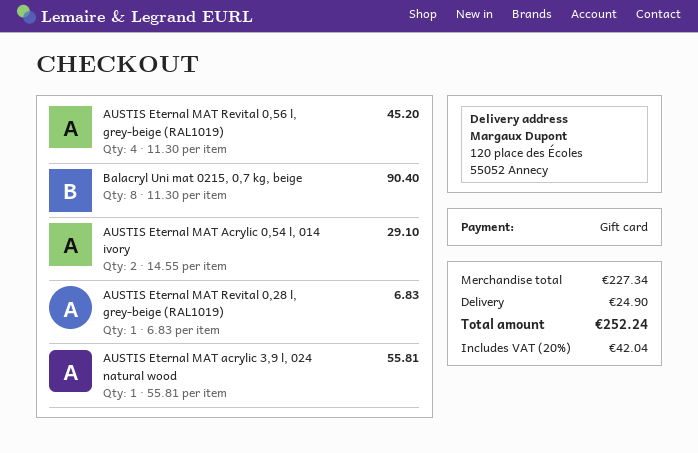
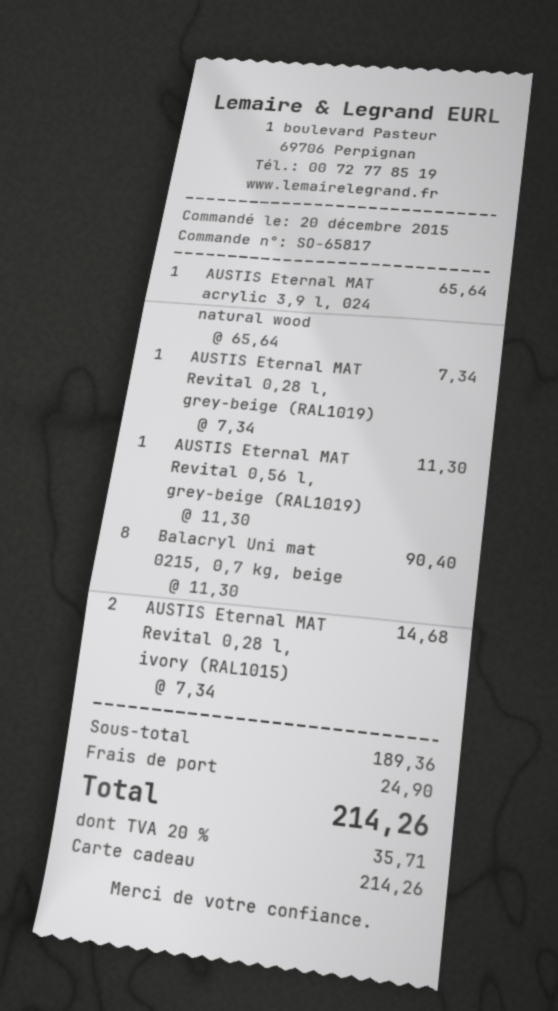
AUSTIS Eternal MAT Revital 0,56 l, grey-beige (RAL1019): 4 x 11.30 = 45.20 -> 1 x 11.30 = 11.30
AUSTIS Eternal MAT Acrylic 0,54 l, 014 ivory: 2 x 14.55 = 29.10 -> none
AUSTIS Eternal MAT Revital 0,28 l, grey-beige (RAL1019): 1 x 6.83 = 6.83 -> 1 x 7.34 = 7.34
AUSTIS Eternal MAT acrylic 3,9 l, 024 natural wood: 1 x 55.81 = 55.81 -> 1 x 65.64 = 65.64
AUSTIS Eternal MAT Revital 0,28 l, ivory (RAL1015): none -> 2 x 7.34 = 14.68
subtotal: 227.34 -> 189.36
tax: 20% = 42.04 -> 20% = 35.71
total: 252.24 -> 214.26

